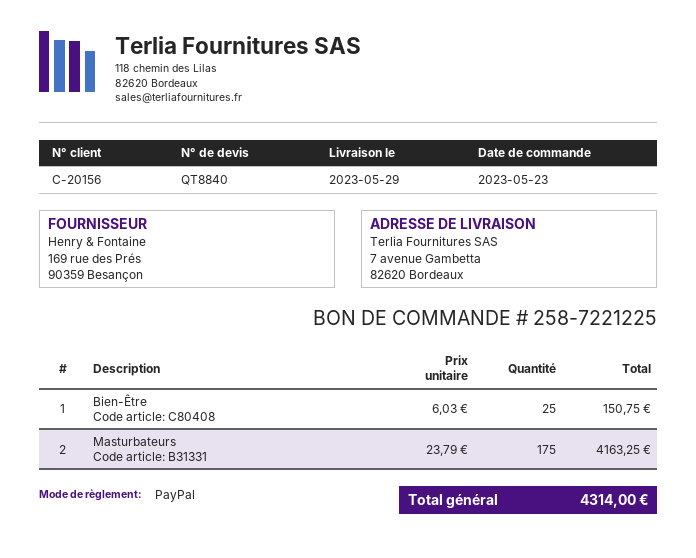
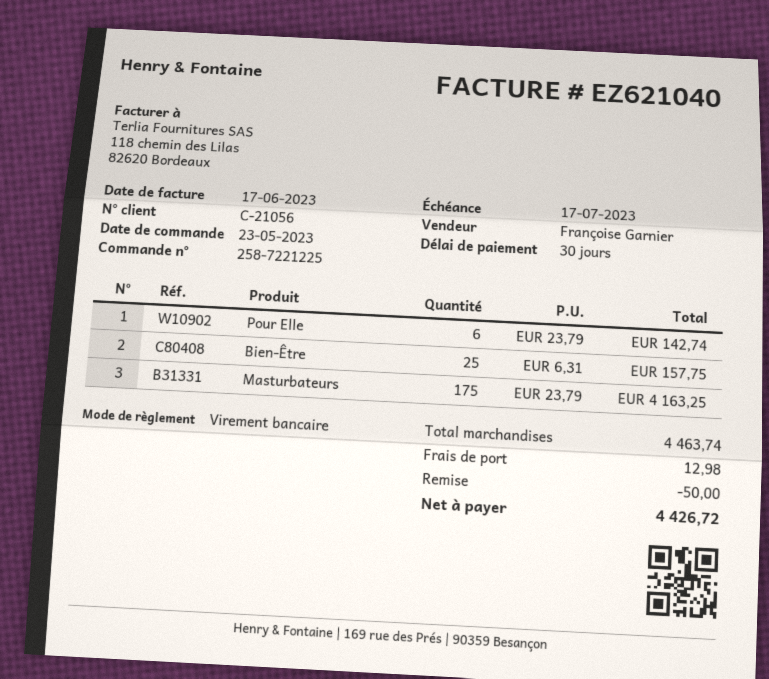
customer number: C-20156 -> C-21056
payment method: PayPal -> bank transfer
Bien-Être: 25 x 6.03 = 150.75 -> 25 x 6.31 = 157.75
Pour Elle: none -> 6 x 23.79 = 142.74
discount: none -> 50.00
shipping: none -> 12.98
total: 4314.00 -> 4426.72

